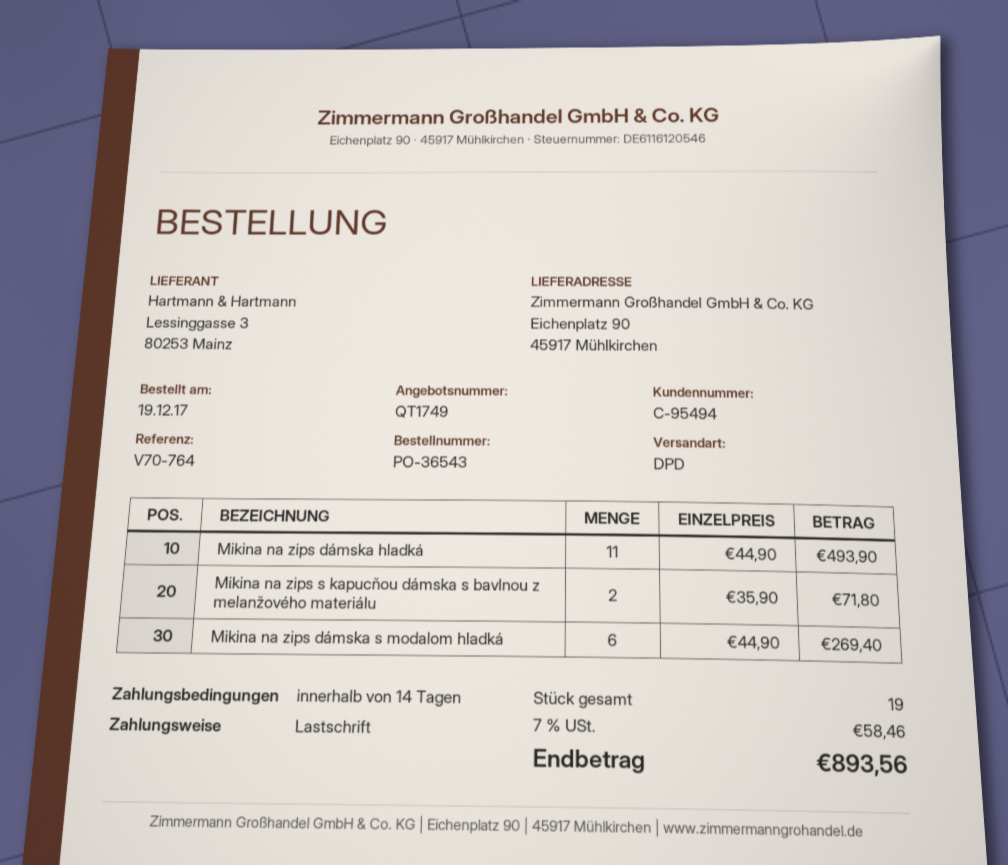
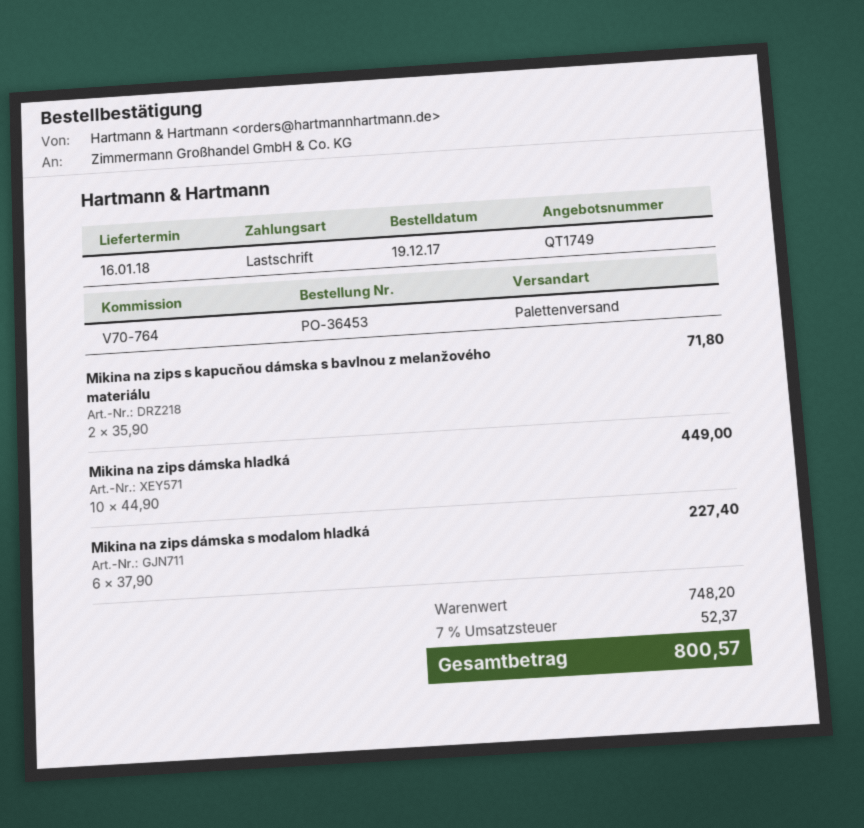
order number: PO-36543 -> PO-36453
shipping method: DPD -> pallet freight
Mikina na zips dámska hladká: 11 x 44.90 = 493.90 -> 10 x 44.90 = 449.00
Mikina na zips dámska s modalom hladká: 6 x 44.90 = 269.40 -> 6 x 37.90 = 227.40
tax: 7% = 58.46 -> 7% = 52.37
total: 893.56 -> 800.57

